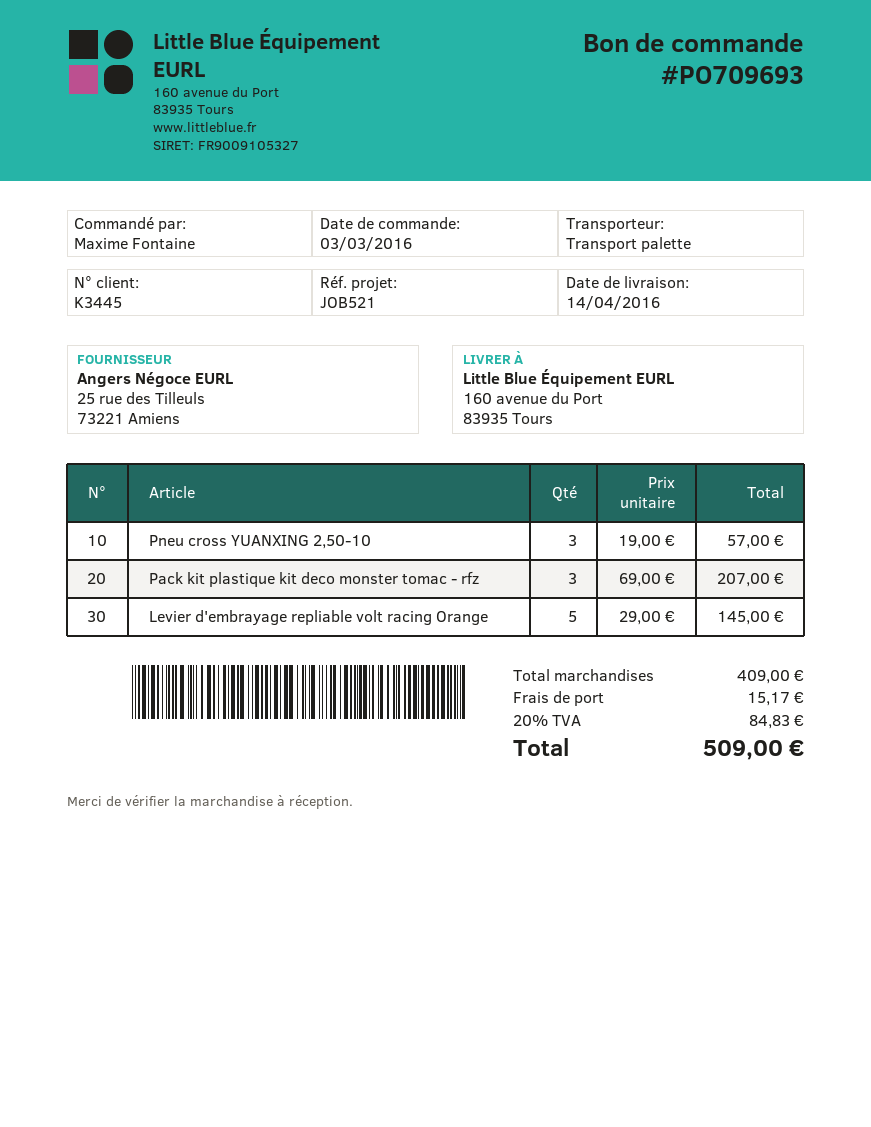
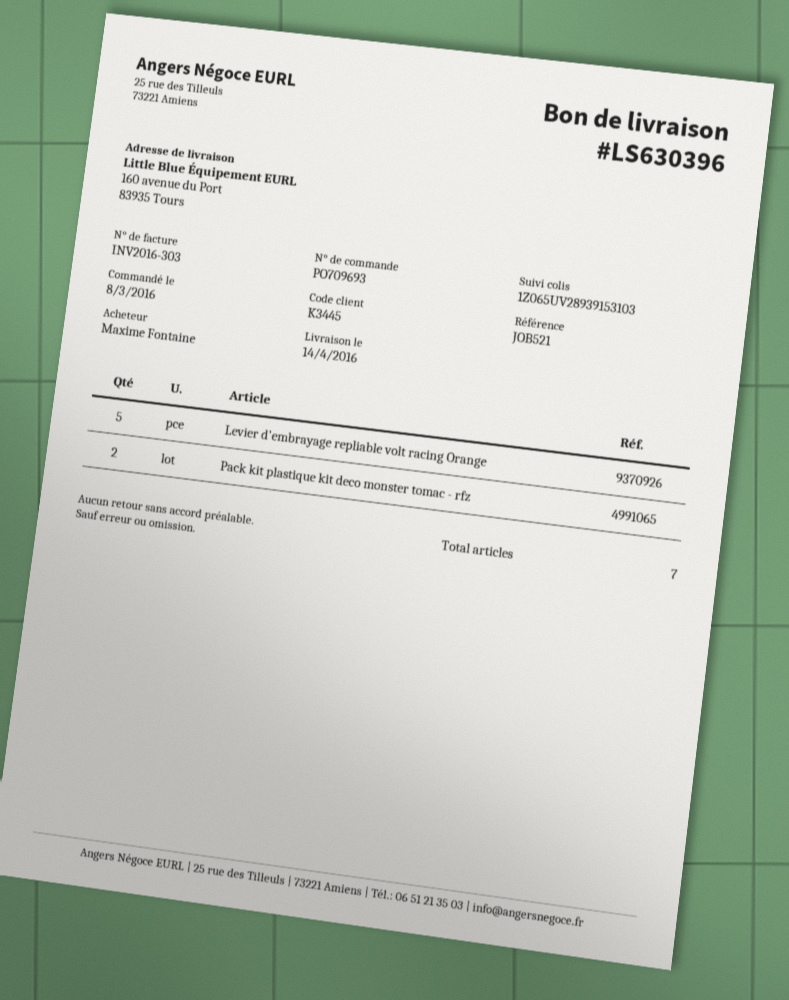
order date: 2016-03-03 -> 2016-03-08
Pneu cross YUANXING 2,50-10: 3 -> none
Pack kit plastique kit deco monster tomac - rfz: 3 -> 2

